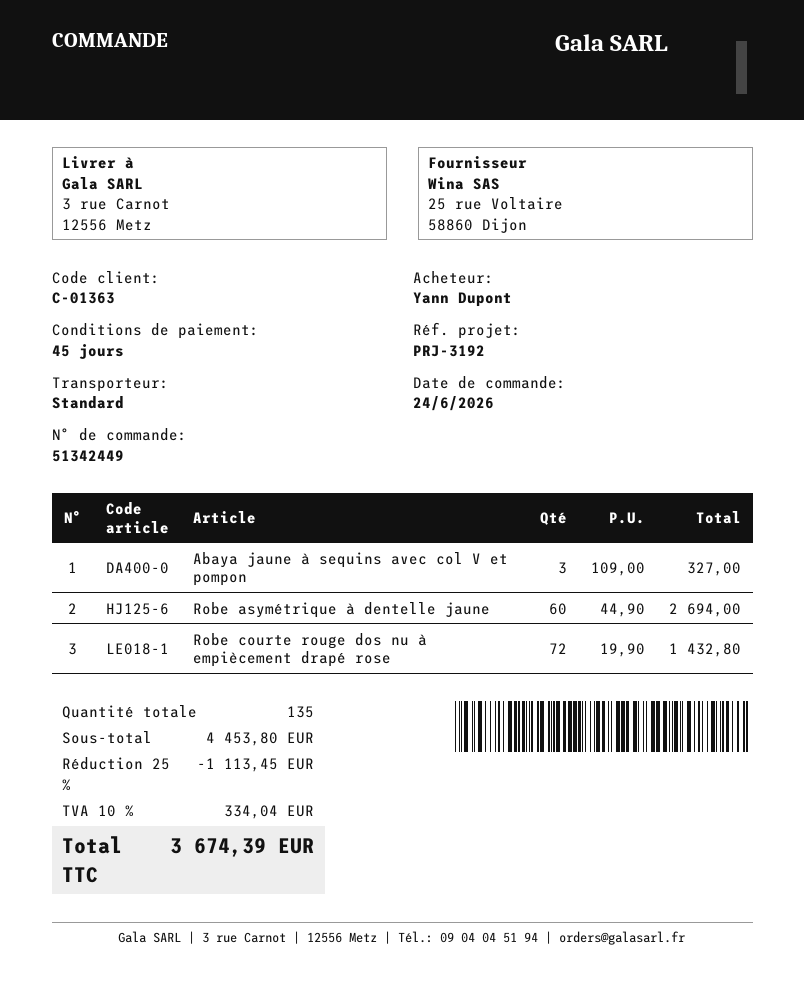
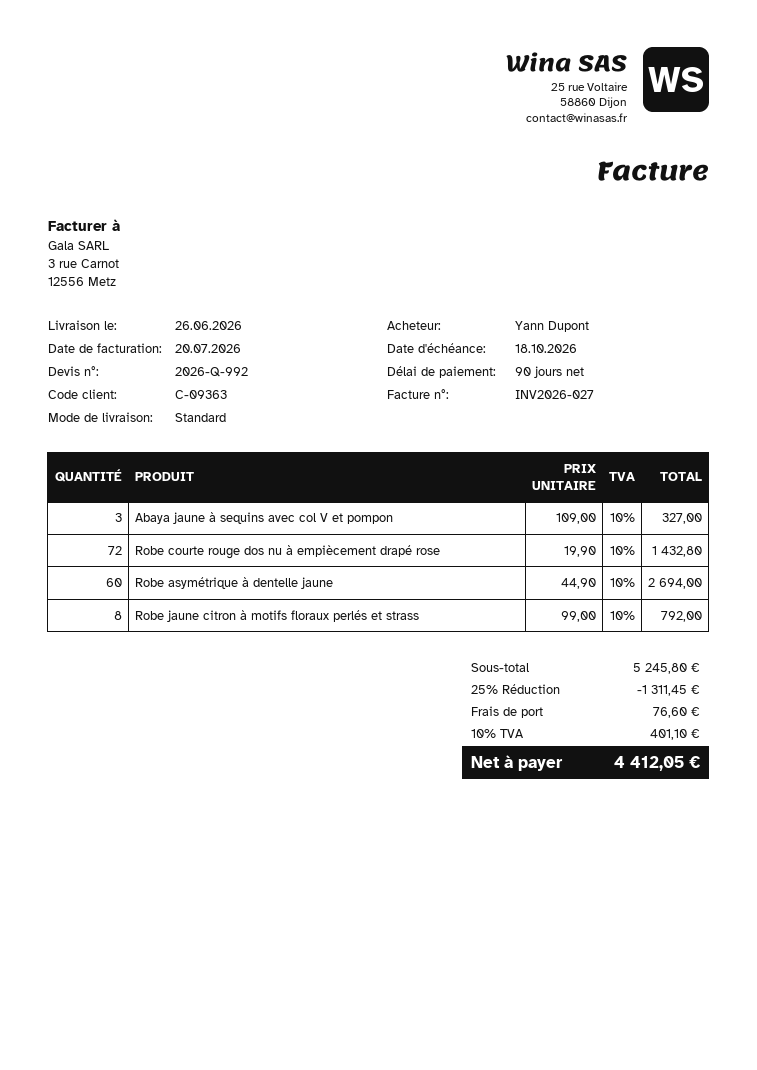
payment terms: 45 days -> 90 days
customer number: C-01363 -> C-09363
Robe jaune citron à motifs floraux perlés et strass: none -> 8 x 99.00 = 792.00
subtotal: 4453.80 -> 5245.80
discount: 25% = 1113.45 -> 25% = 1311.45
shipping: none -> 76.60
tax: 10% = 334.04 -> 10% = 401.10
total: 3674.39 -> 4412.05

